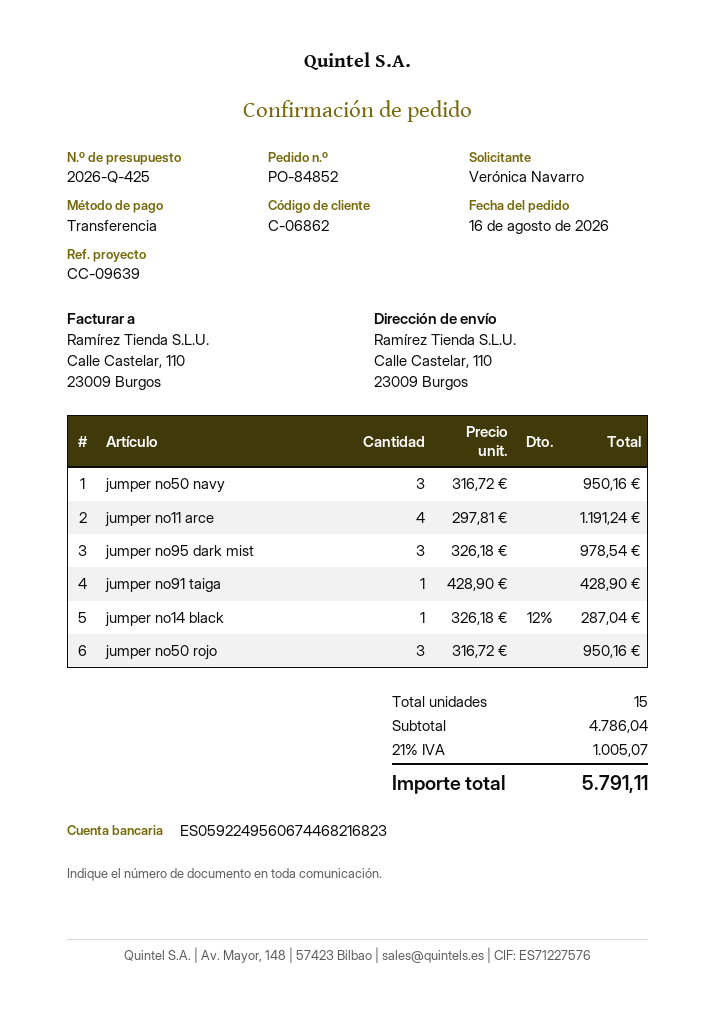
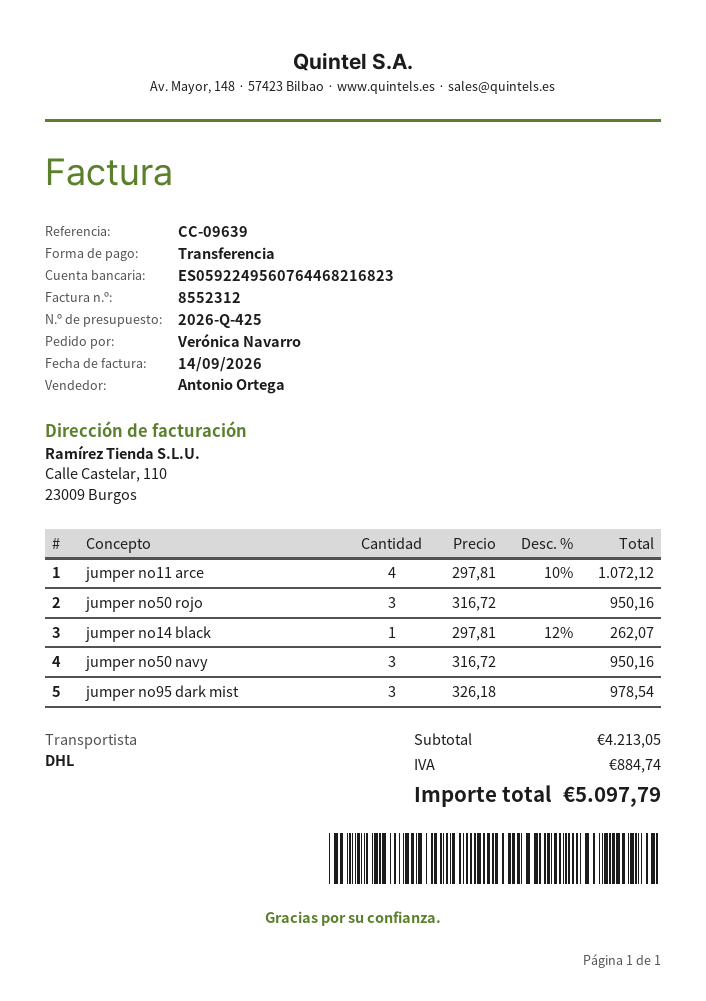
bank account: ES0592249560674468216823 -> ES0592249560764468216823
jumper no11 arce: 4 x 297.81 = 1191.24 -> 4 x 297.81 - 10% = 1072.12
jumper no91 taiga: 1 x 428.90 = 428.90 -> none
jumper no14 black: 1 x 326.18 - 12% = 287.04 -> 1 x 297.81 - 12% = 262.07
subtotal: 4786.04 -> 4213.05
tax: 1005.07 -> 884.74
total: 5791.11 -> 5097.79

